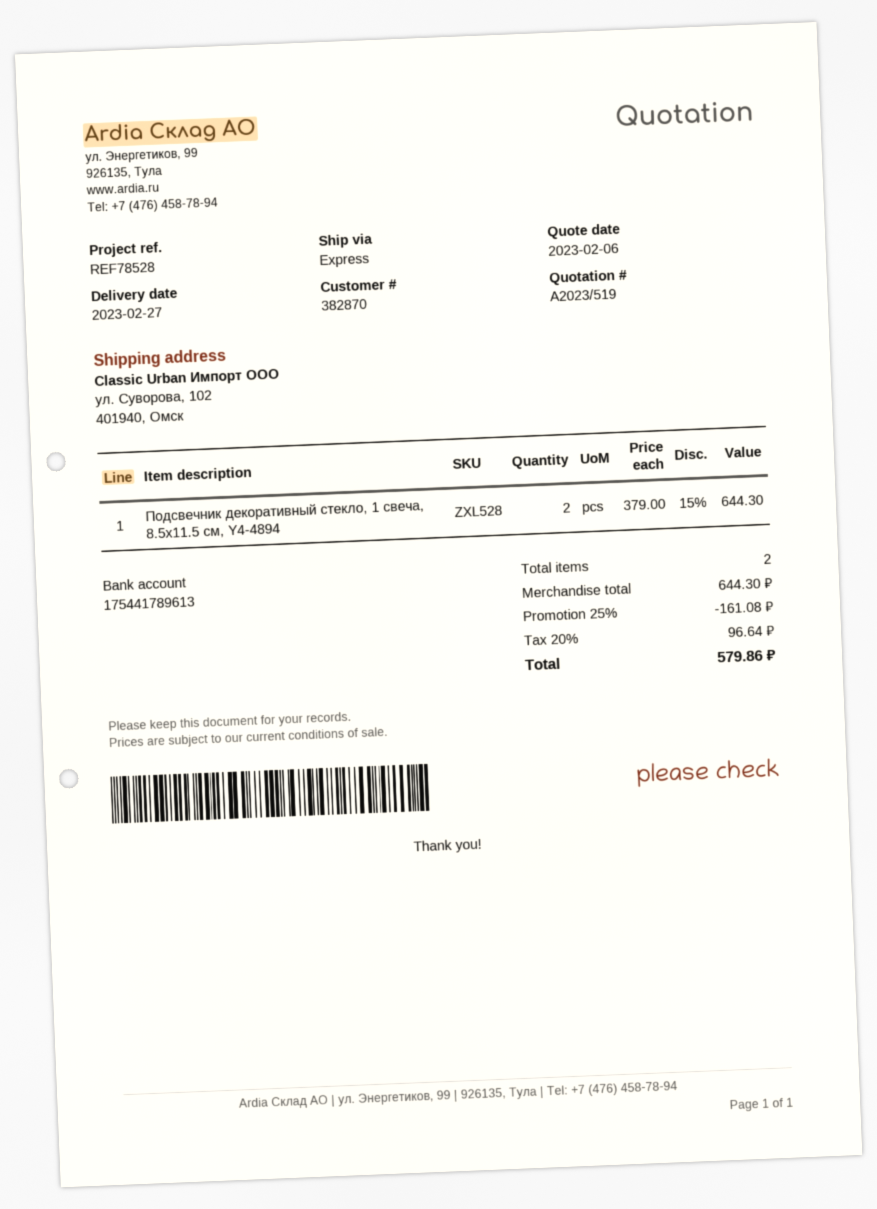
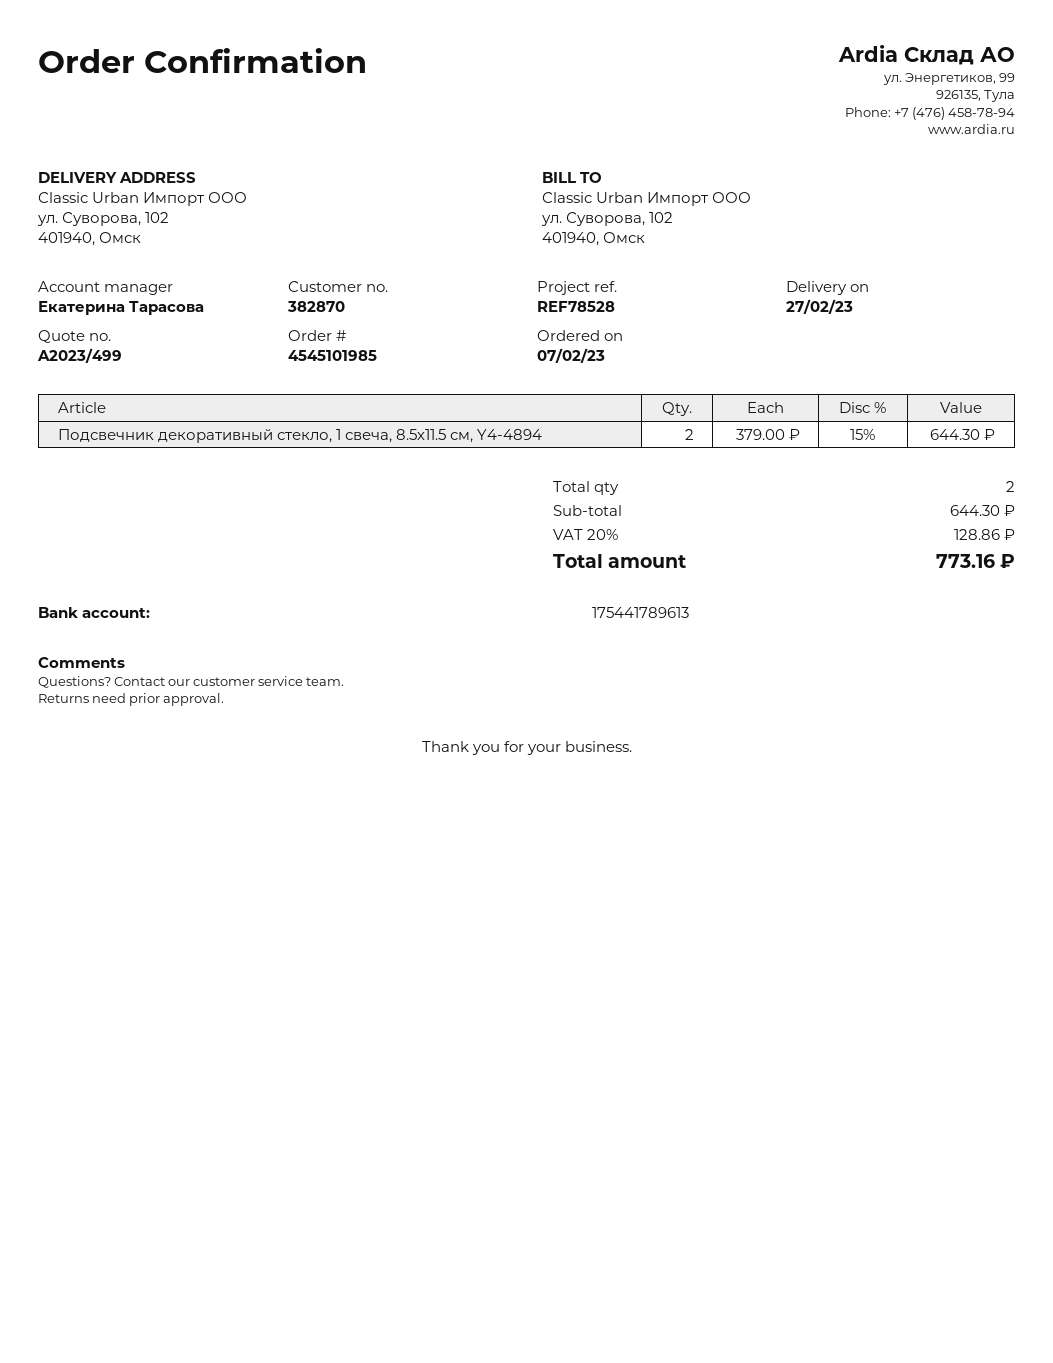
quote number: A2023/519 -> A2023/499
discount: 25% = 161.08 -> none
tax: 20% = 96.64 -> 20% = 128.86
total: 579.86 -> 773.16

